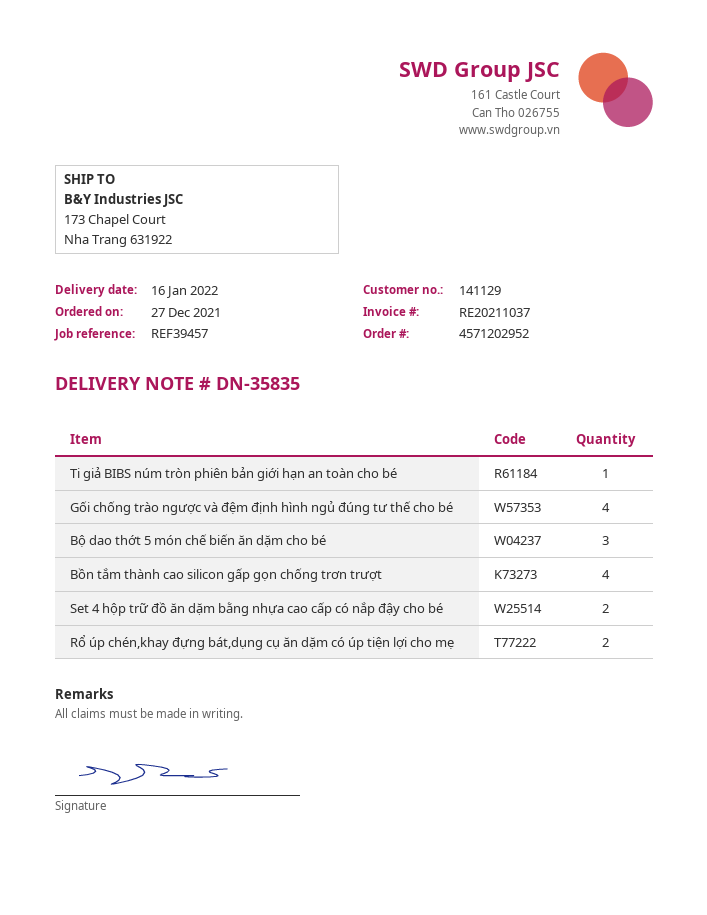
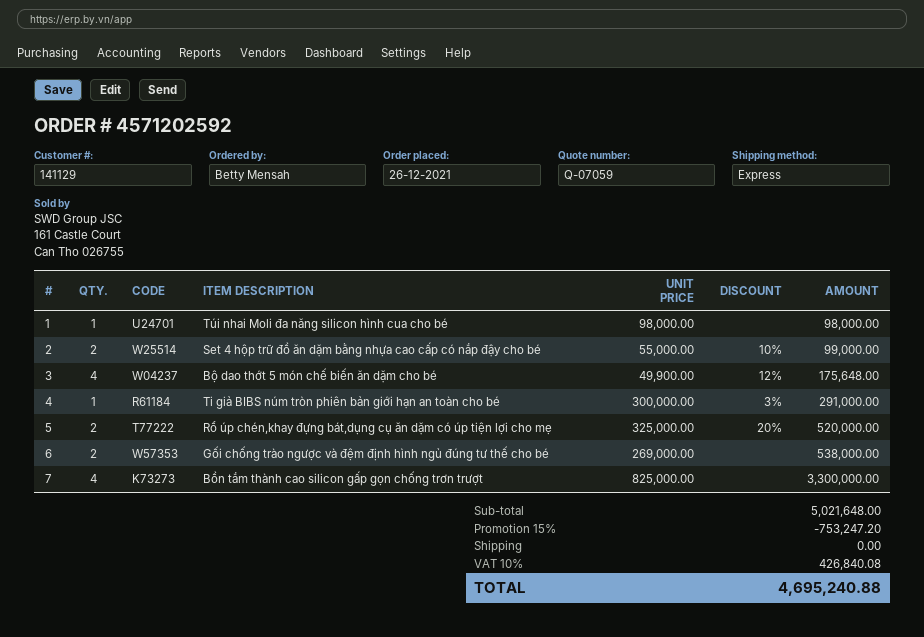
order number: 4571202952 -> 4571202592
order date: 2021-12-27 -> 2021-12-26
Gối chống trào ngược và đệm định hình ngủ đúng tư thế cho bé: 4 -> 2
Bộ dao thớt 5 món chế biến ăn dặm cho bé: 3 -> 4
Túi nhai Moli đa năng silicon hình cua cho bé: none -> 1

